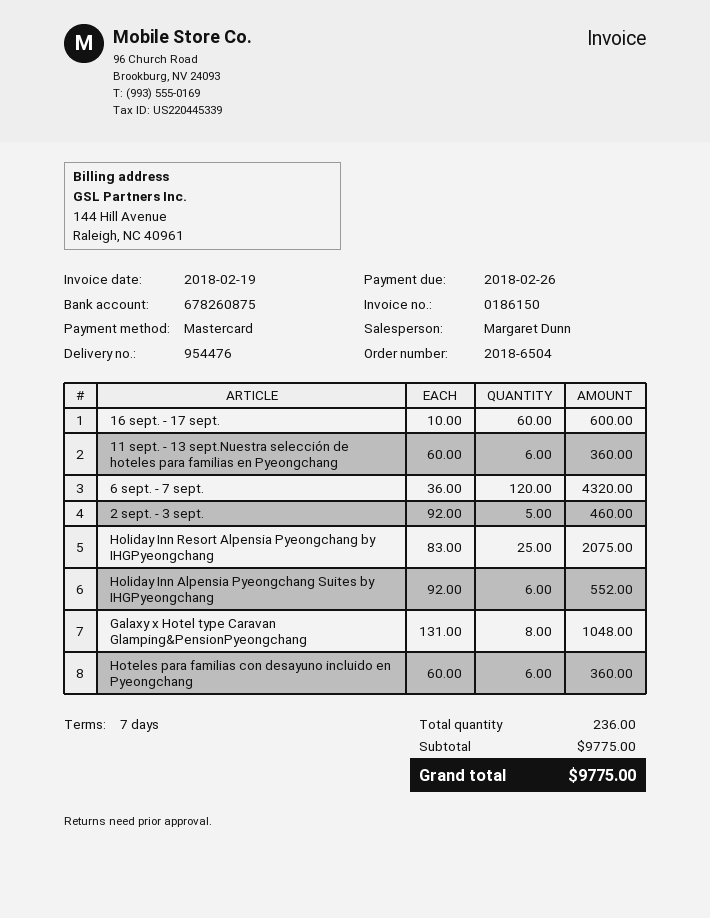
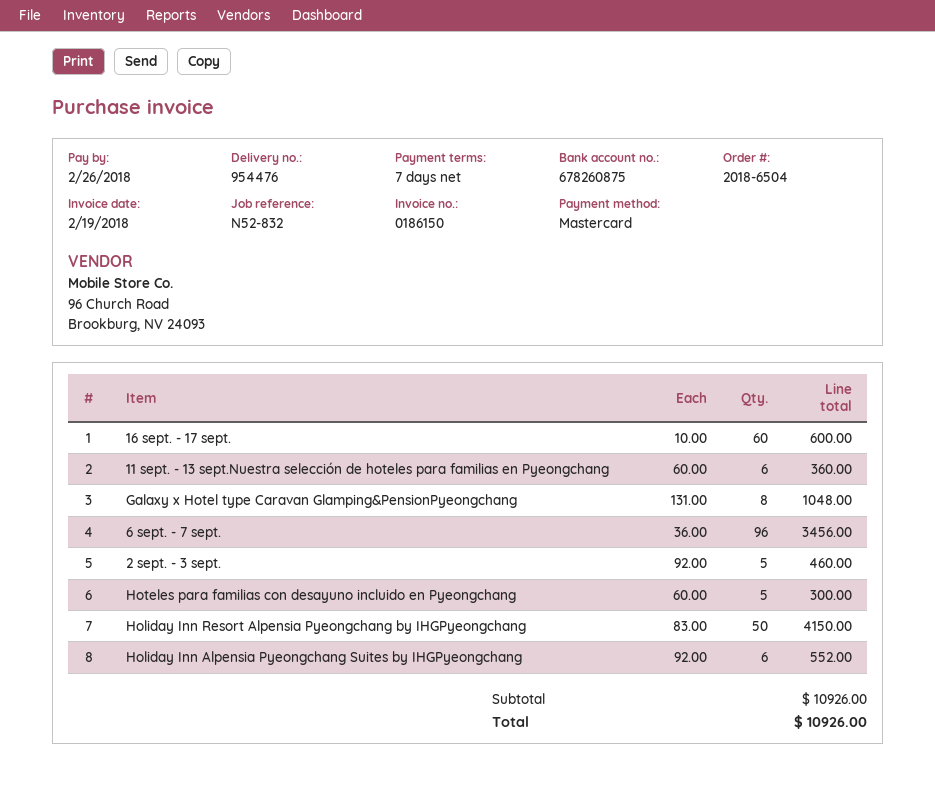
6 sept. - 7 sept.: 120 x 36.00 = 4320.00 -> 96 x 36.00 = 3456.00
Holiday Inn Resort Alpensia Pyeongchang by IHGPyeongchang: 25 x 83.00 = 2075.00 -> 50 x 83.00 = 4150.00
Hoteles para familias con desayuno incluido en Pyeongchang: 6 x 60.00 = 360.00 -> 5 x 60.00 = 300.00
subtotal: 9775.00 -> 10926.00
total: 9775.00 -> 10926.00

